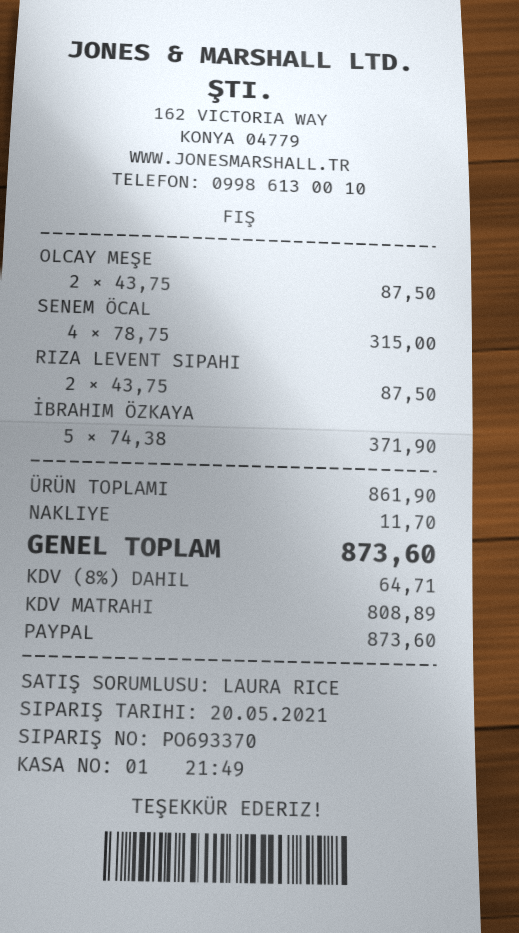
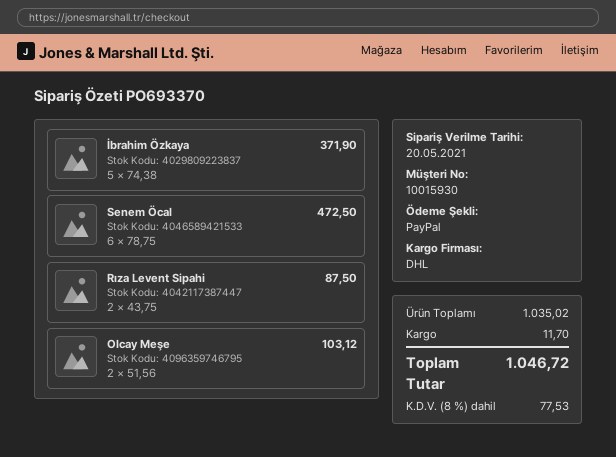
OLCAY MEŞE: 2 x 43.75 = 87.50 -> 2 x 51.56 = 103.12
SENEM ÖCAL: 4 x 78.75 = 315.00 -> 6 x 78.75 = 472.50
subtotal: 861.90 -> 1035.02
tax: 8% = 64.71 -> 8% = 77.53
total: 873.60 -> 1046.72

